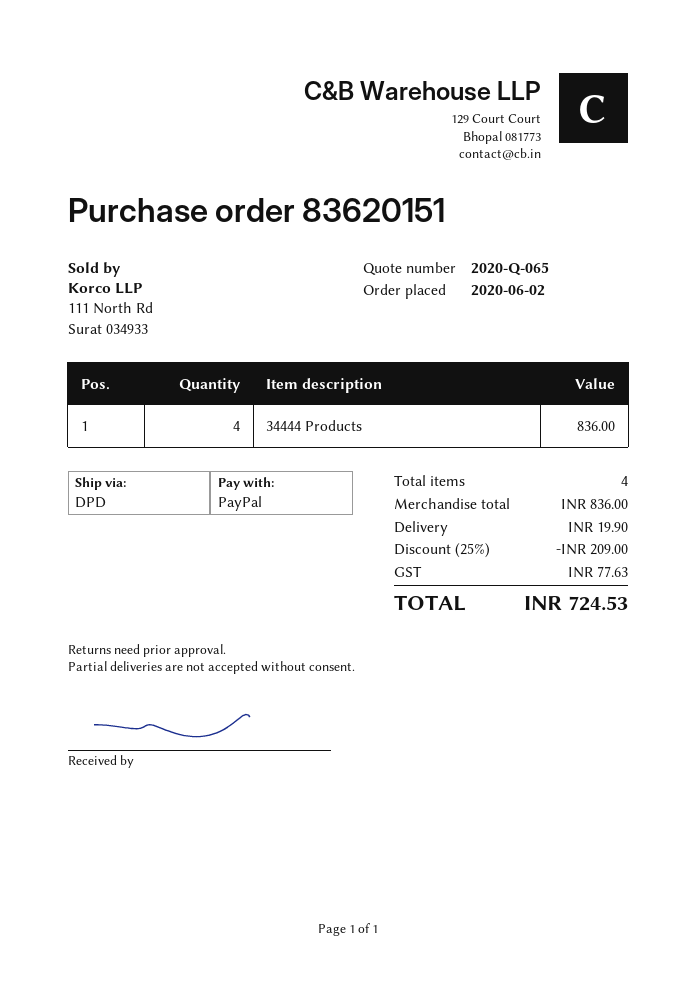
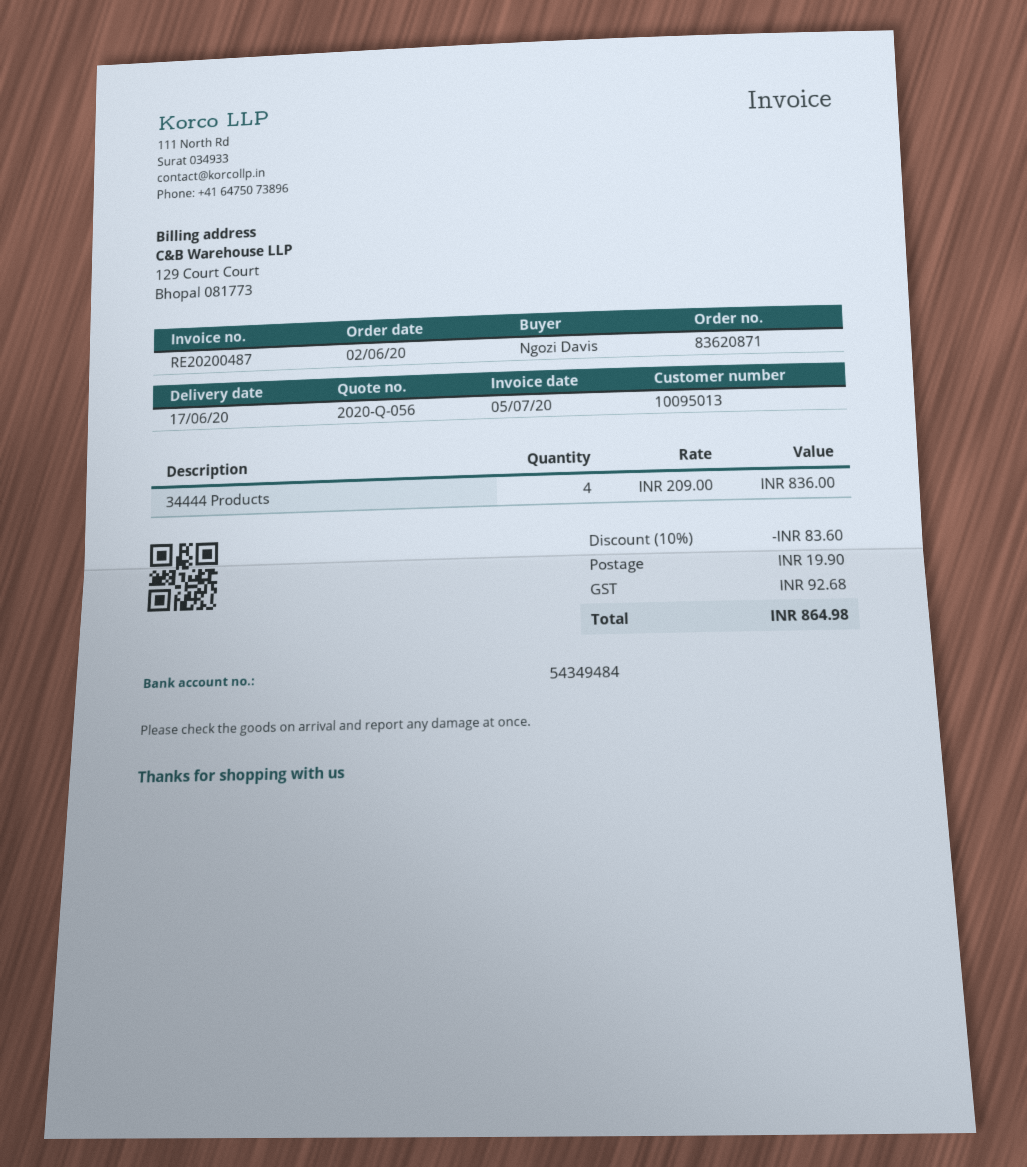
quote number: 2020-Q-065 -> 2020-Q-056
order number: 83620151 -> 83620871
discount: 25% = 209.00 -> 10% = 83.60
tax: 77.63 -> 92.68
total: 724.53 -> 864.98

